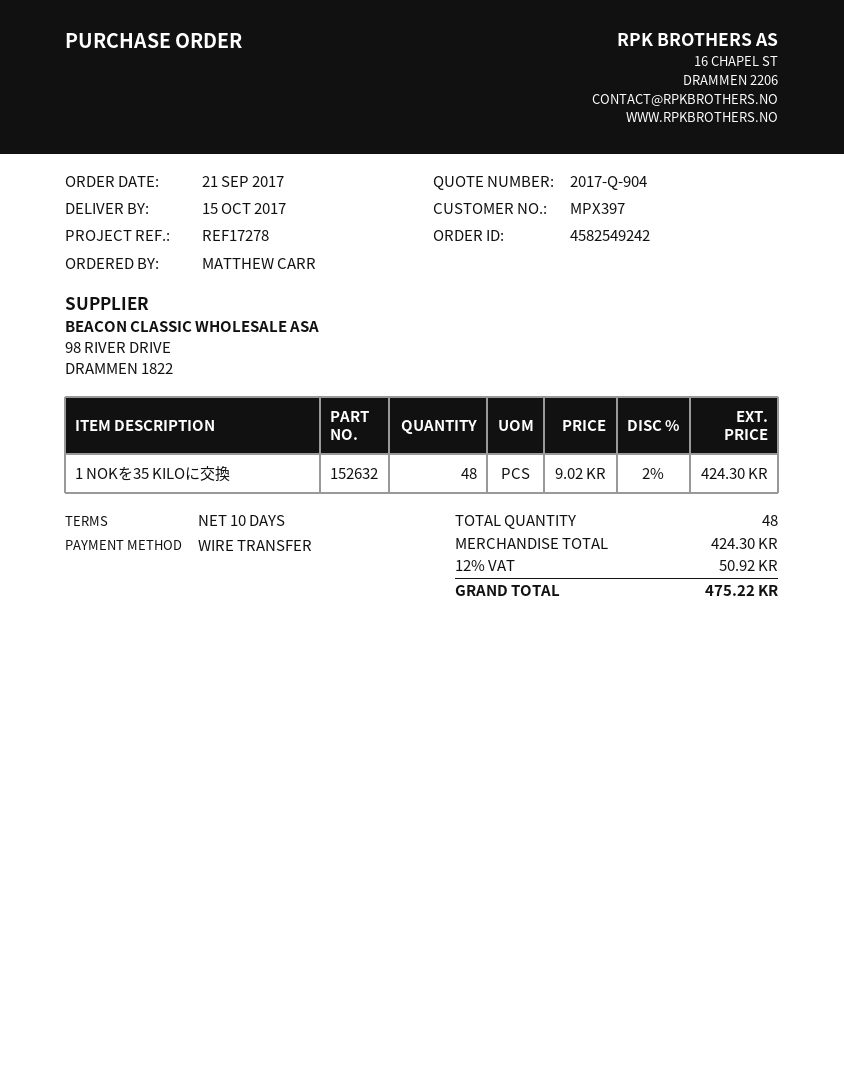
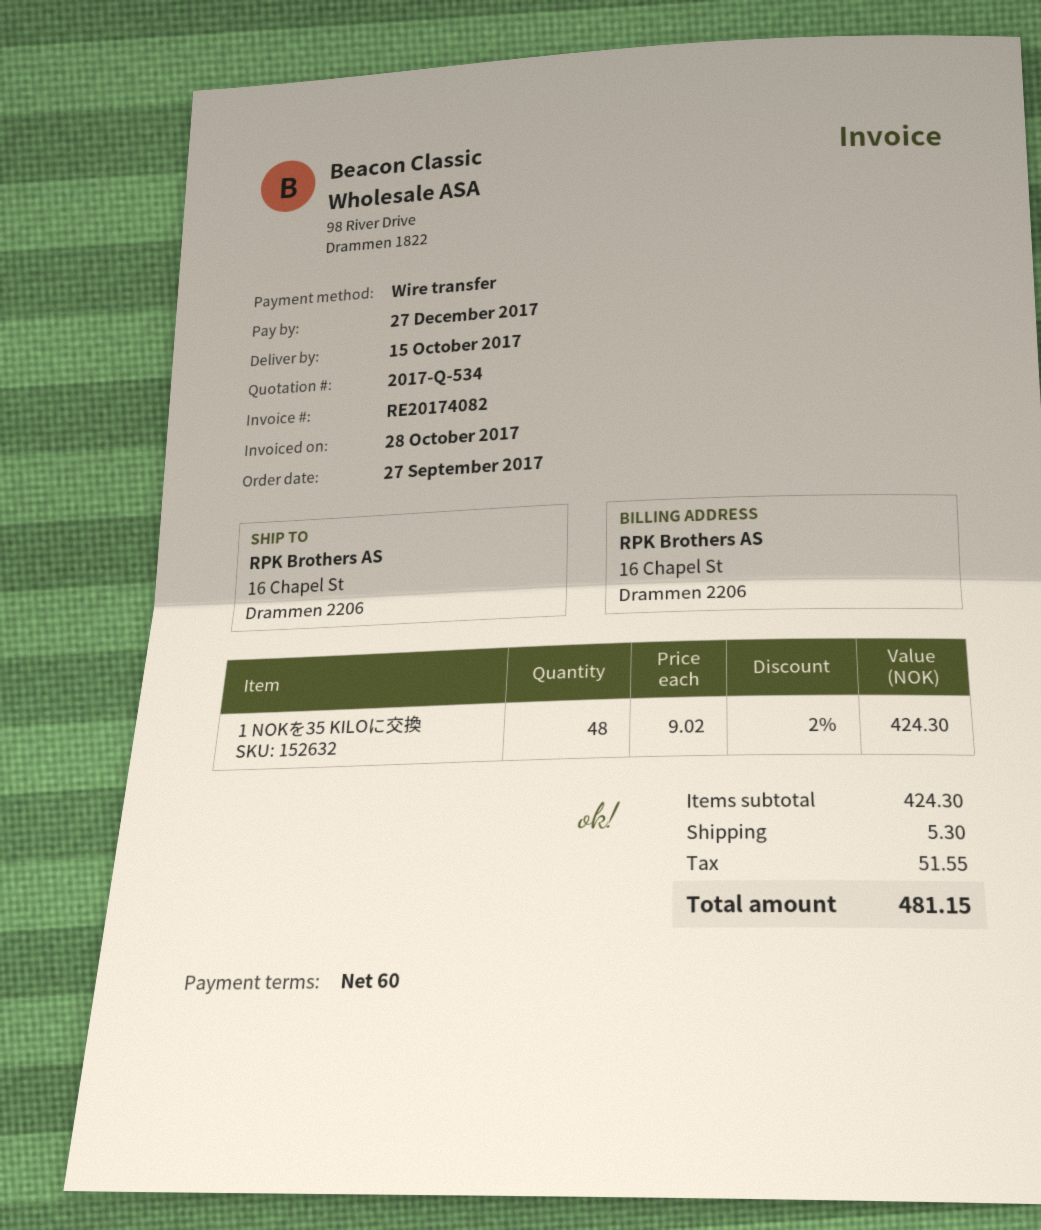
quote number: 2017-Q-904 -> 2017-Q-534
order date: 2017-09-21 -> 2017-09-27
payment terms: 10 days -> 60 days
shipping: none -> 5.30
tax: 50.92 -> 51.55
total: 475.22 -> 481.15

